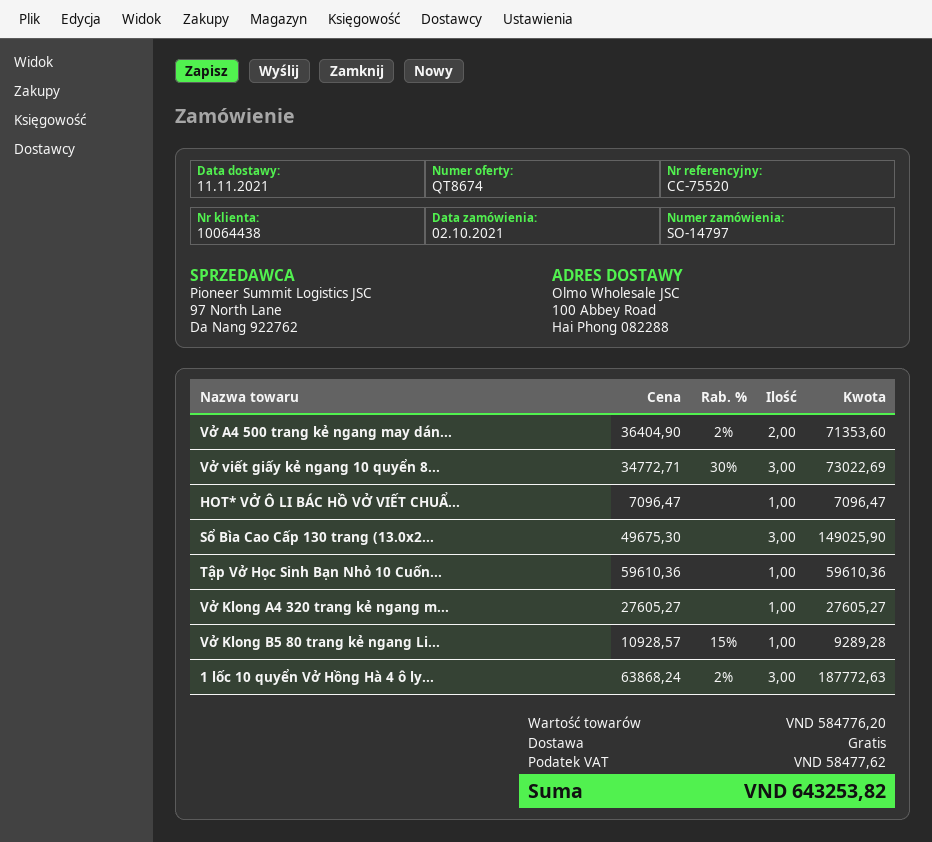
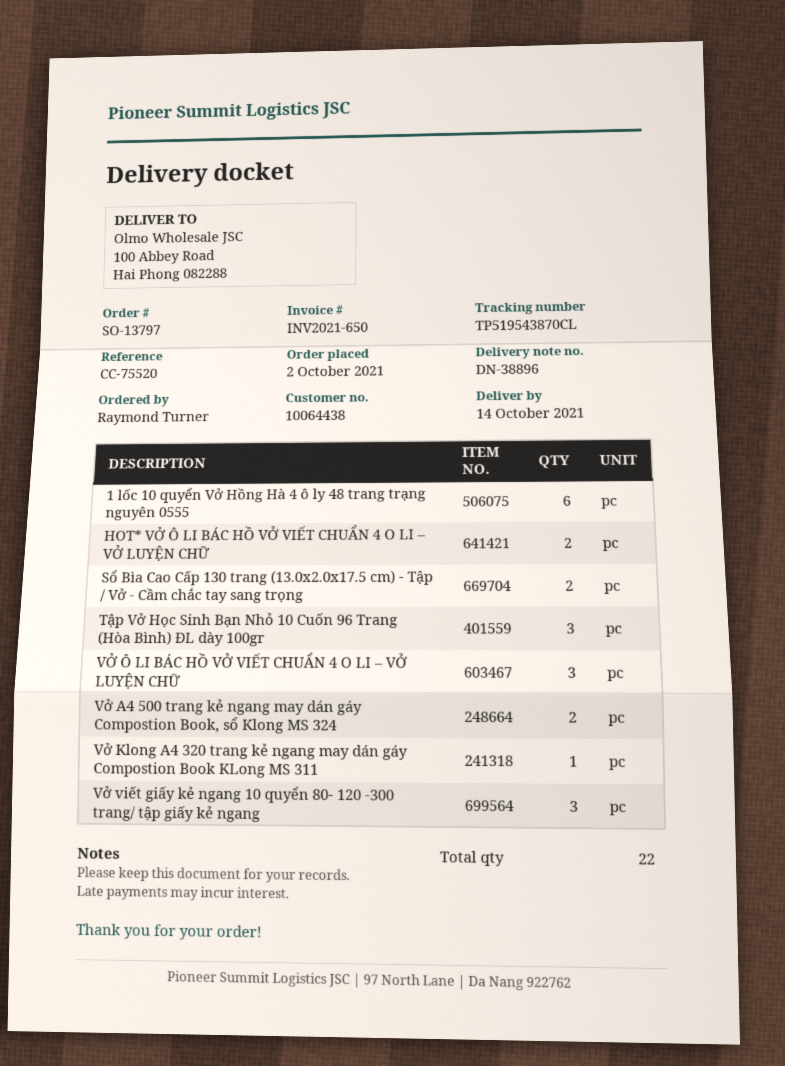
order number: SO-14797 -> SO-13797
delivery date: 2021-11-11 -> 2021-10-14
HOT* VỞ Ô LI BÁC HỒ VỞ VIẾT CHUẨ...: 1 -> 2
Sổ Bìa Cao Cấp 130 trang (13.0x2...: 3 -> 2
Tập Vở Học Sinh Bạn Nhỏ 10 Cuốn...: 1 -> 3
Vở Klong B5 80 trang kẻ ngang Li...: 1 -> none
1 lốc 10 quyển Vở Hồng Hà 4 ô ly...: 3 -> 6
VỞ Ô LI BÁC HỒ VỞ VIẾT CHUẨN 4 O LI – VỞ LUYỆN CHỮ: none -> 3

